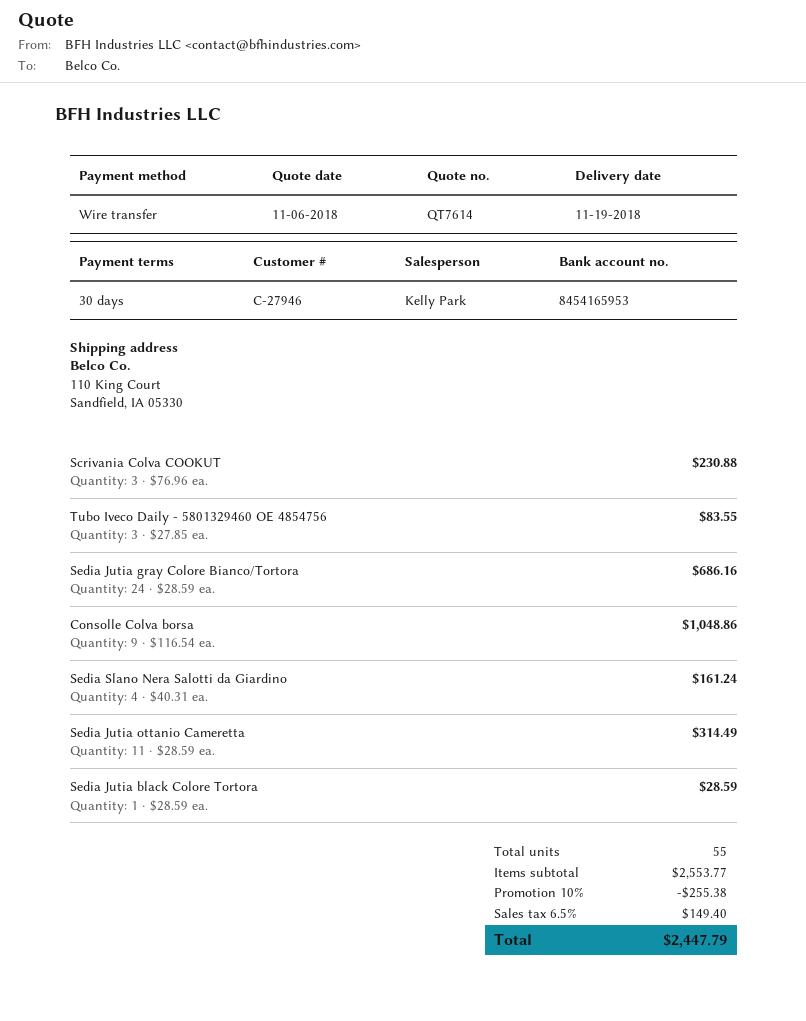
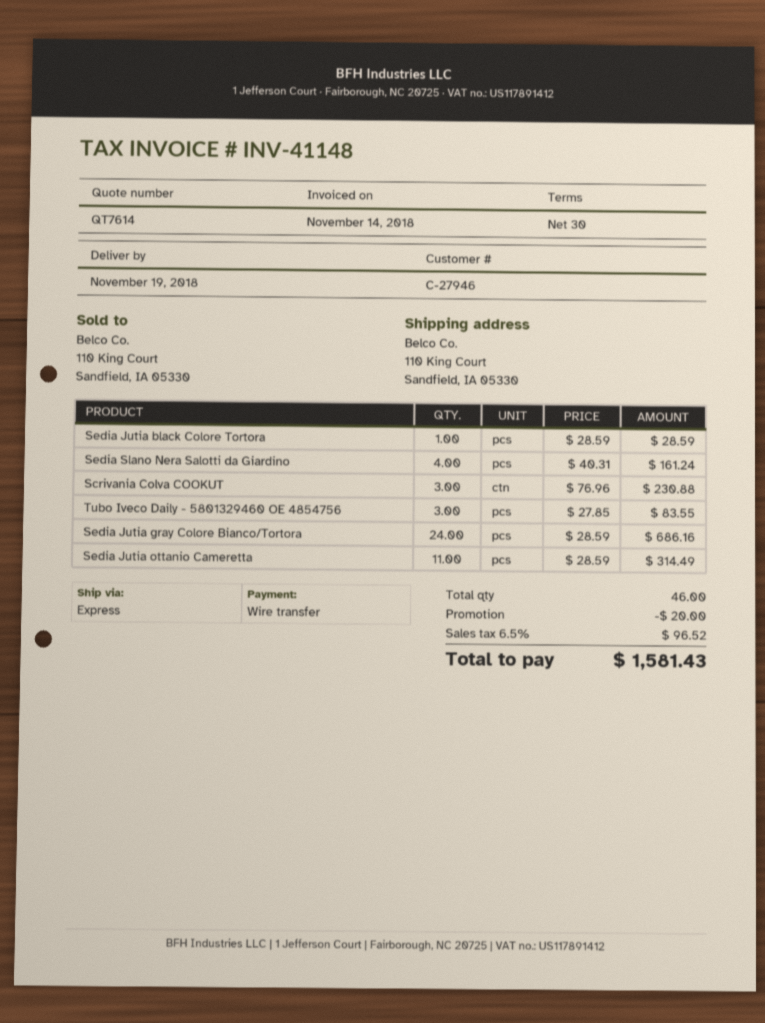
Consolle Colva borsa: 9 x 116.54 = 1048.86 -> none
total quantity: 55 -> 46
discount: 255.38 -> 20.00
tax: 6.5% = 149.40 -> 6.5% = 96.52
total: 2447.79 -> 1581.43

